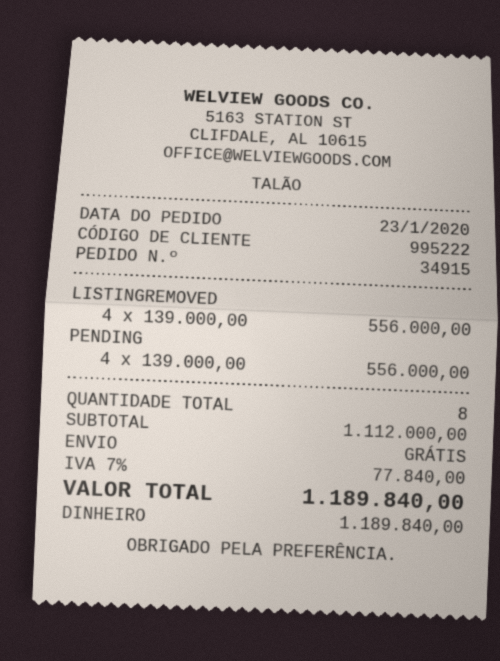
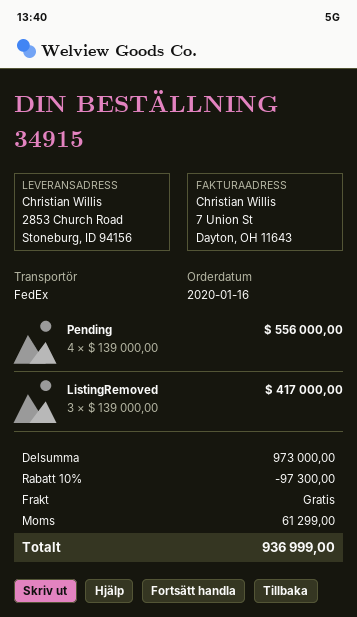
order date: 2020-01-23 -> 2020-01-16
LISTINGREMOVED: 4 x 139000.00 = 556000.00 -> 3 x 139000.00 = 417000.00
subtotal: 1112000.00 -> 973000.00
discount: none -> 10% = 97300.00
tax: 77840.00 -> 61299.00
total: 1189840.00 -> 936999.00

